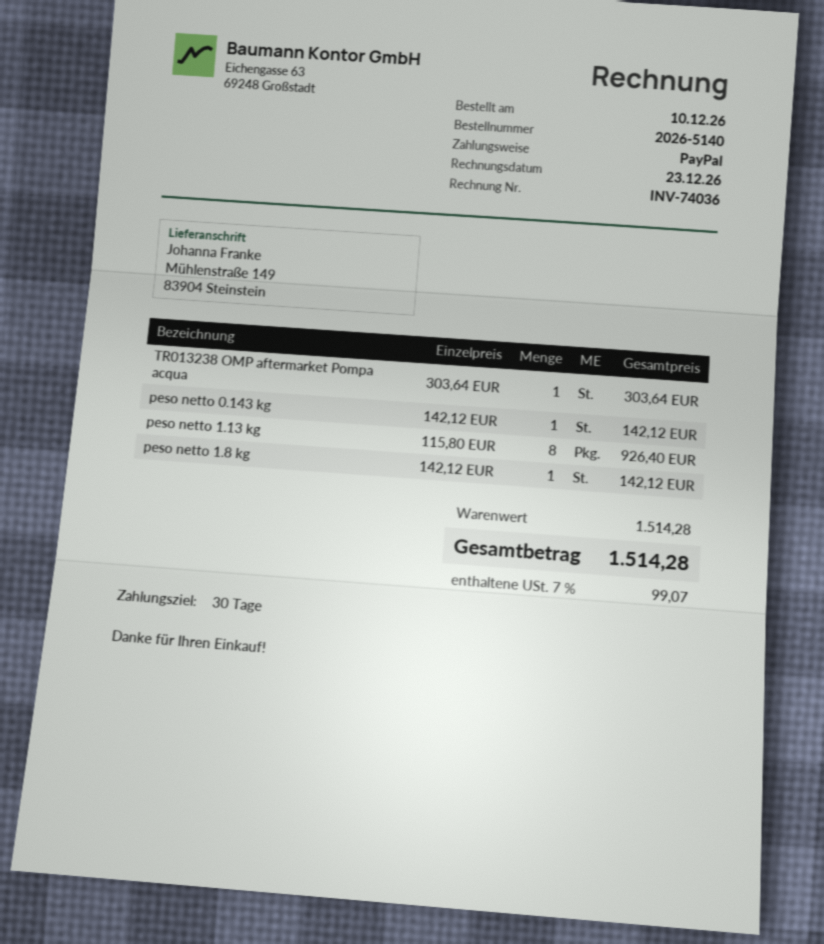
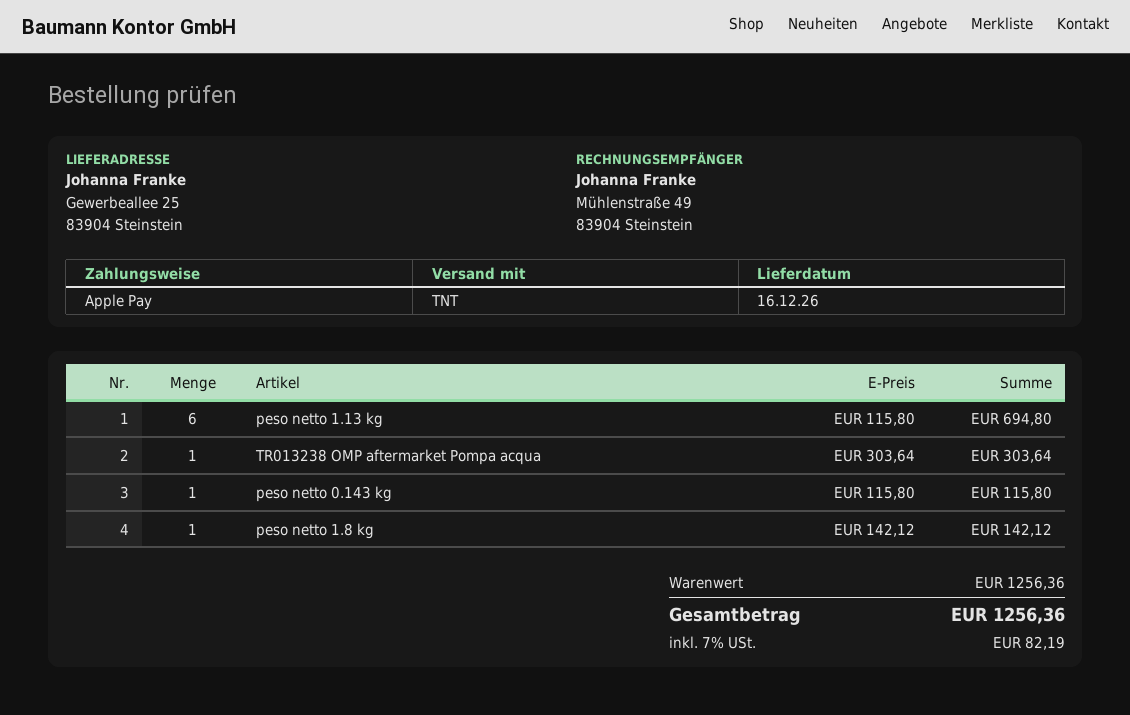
payment method: PayPal -> Apple Pay
ship to: Mühlenstraße 149, 83904 Steinstein -> Gewerbeallee 25, 83904 Steinstein
peso netto 0.143 kg: 1 x 142.12 = 142.12 -> 1 x 115.80 = 115.80
peso netto 1.13 kg: 8 x 115.80 = 926.40 -> 6 x 115.80 = 694.80
subtotal: 1514.28 -> 1256.36
tax: 7% = 99.07 -> 7% = 82.19
total: 1514.28 -> 1256.36

